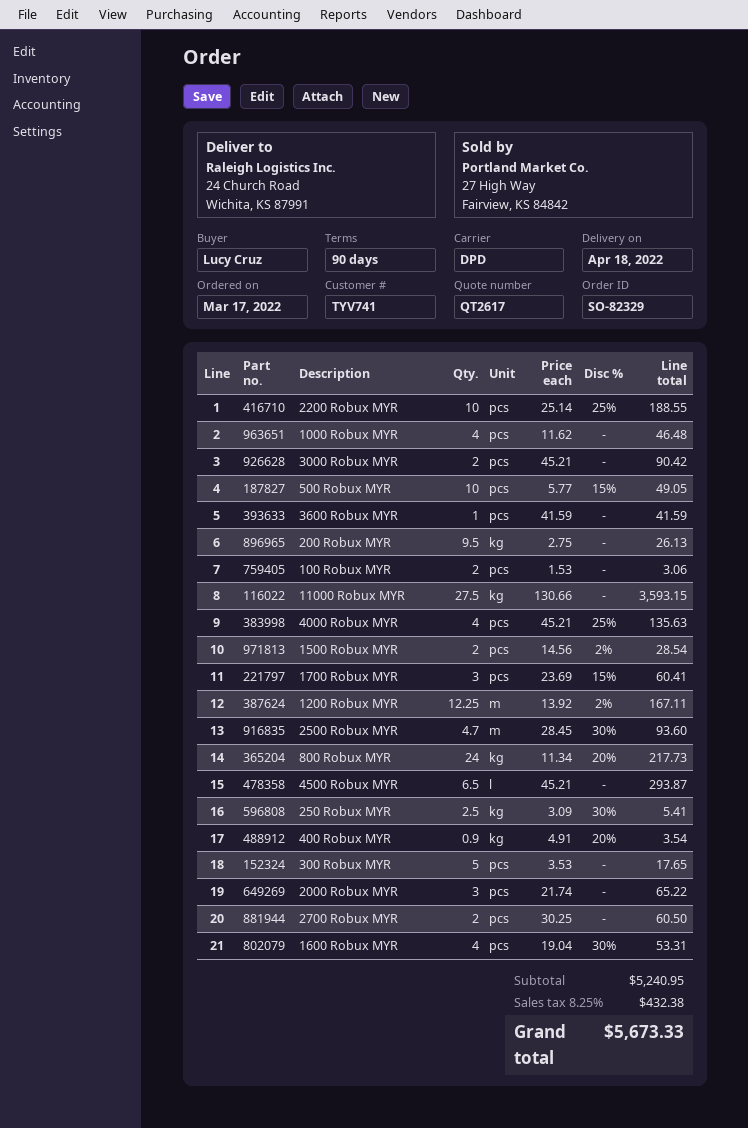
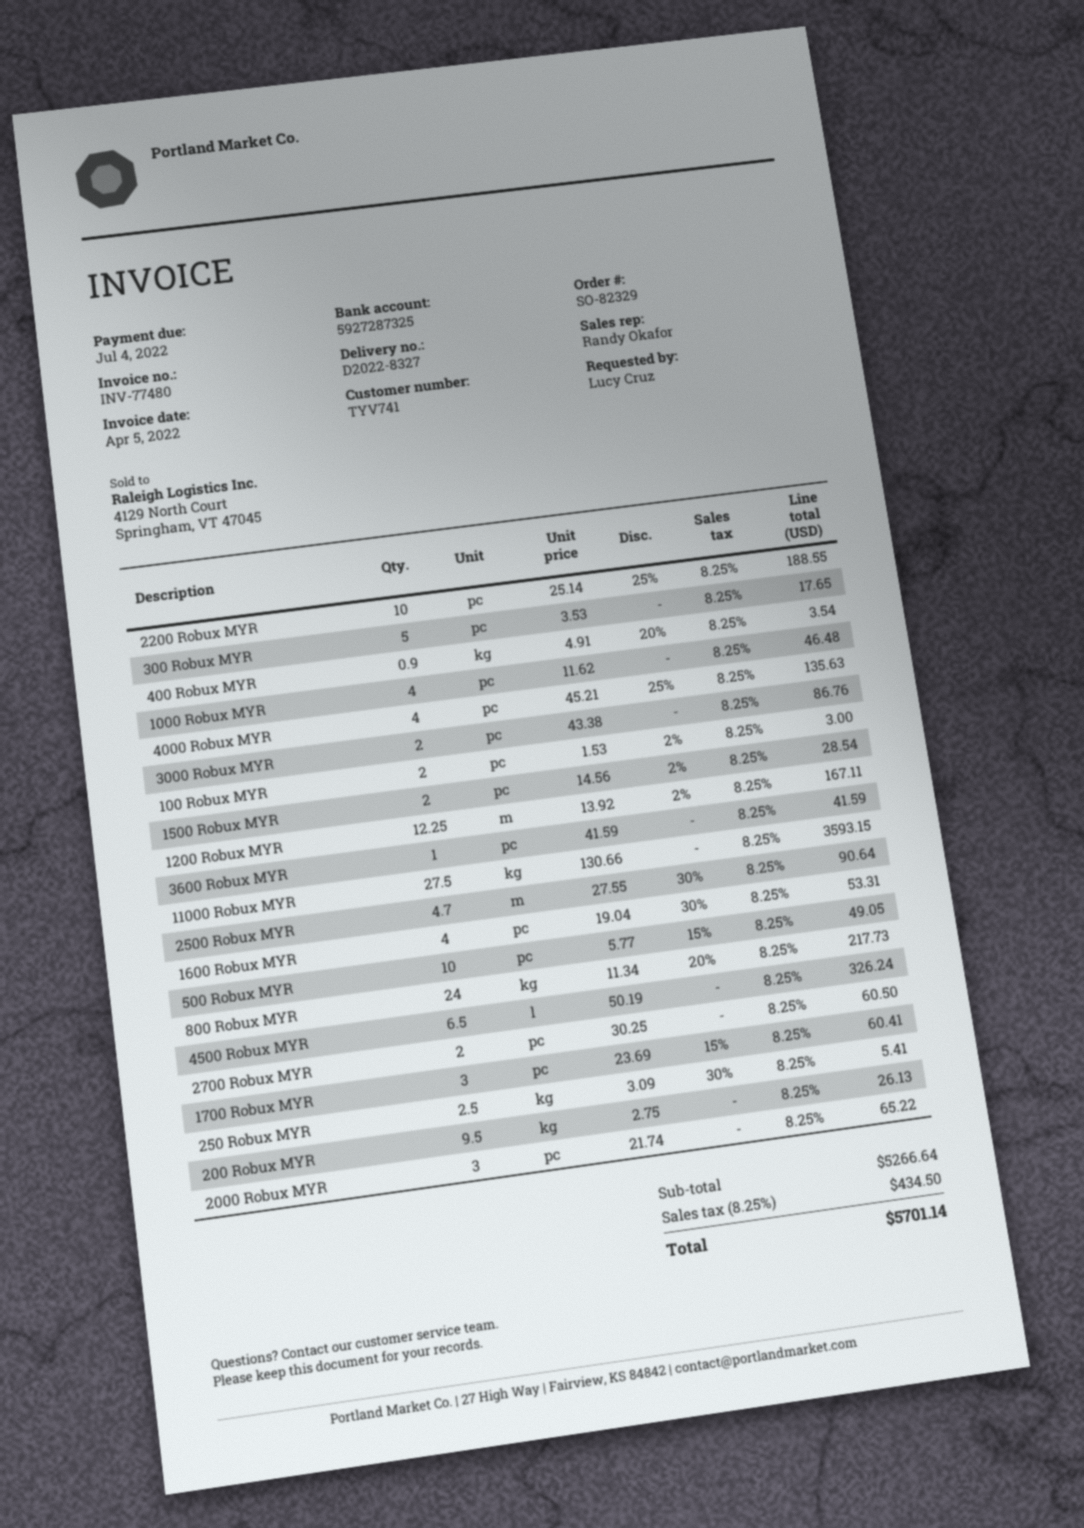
3000 Robux MYR: 2 x 45.21 = 90.42 -> 2 x 43.38 = 86.76
100 Robux MYR: 2 x 1.53 = 3.06 -> 2 x 1.53 - 2% = 3.00
2500 Robux MYR: 4.7 x 28.45 - 30% = 93.60 -> 4.7 x 27.55 - 30% = 90.64
4500 Robux MYR: 6.5 x 45.21 = 293.87 -> 6.5 x 50.19 = 326.24
subtotal: 5240.95 -> 5266.64
tax: 8.25% = 432.38 -> 8.25% = 434.50
total: 5673.33 -> 5701.14

